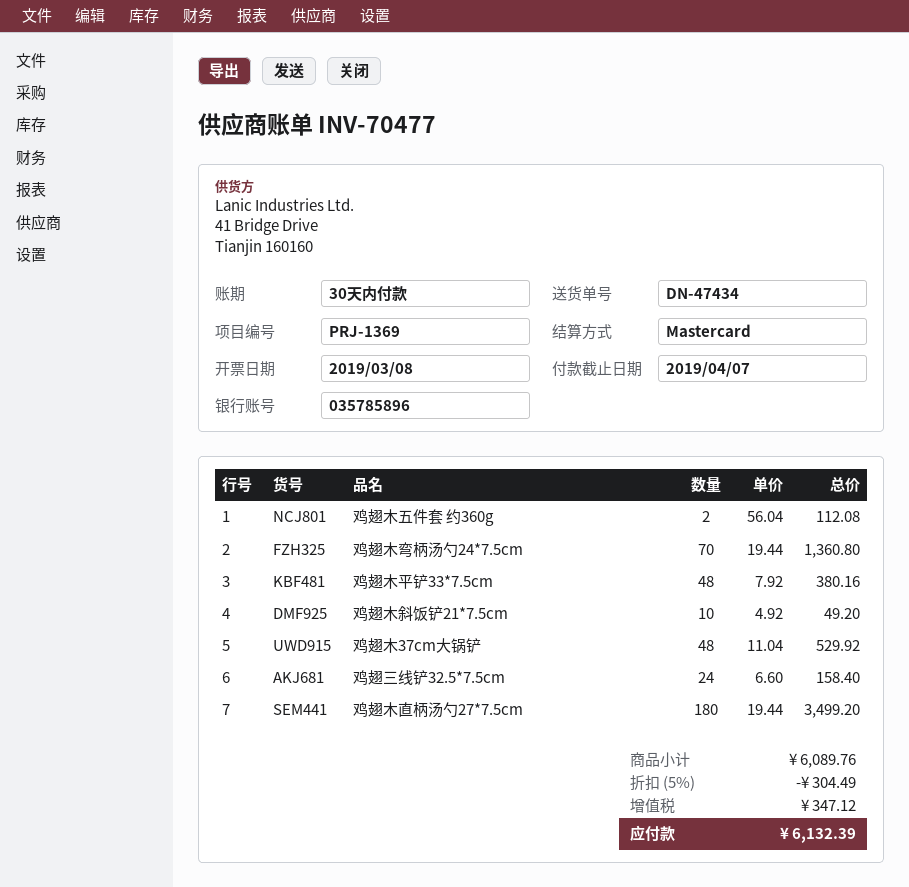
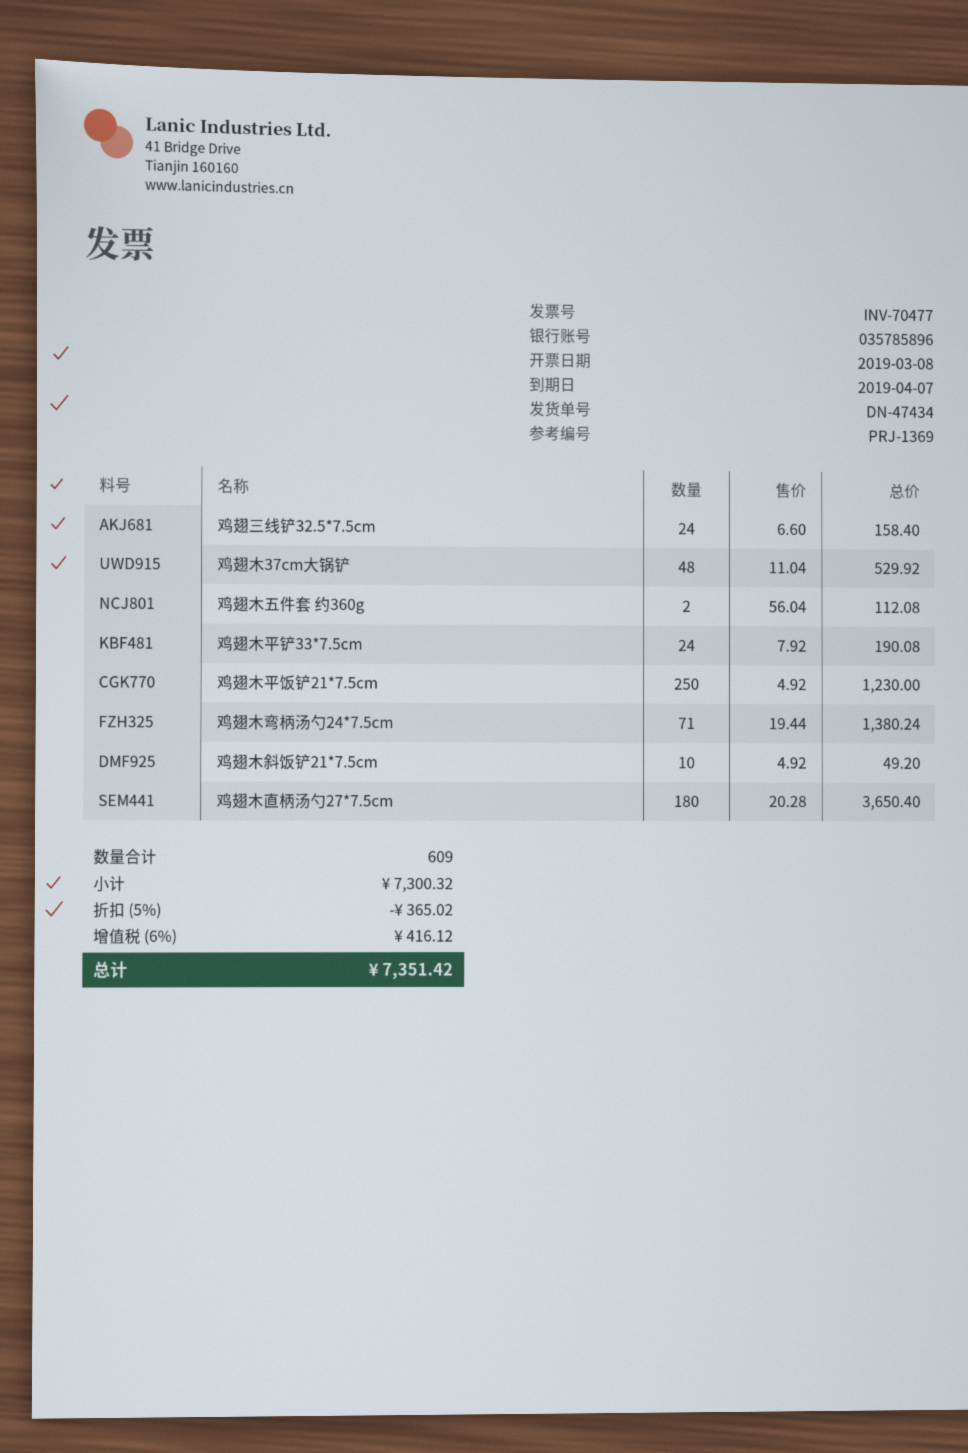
鸡翅木弯柄汤勺24*7.5cm: 70 x 19.44 = 1360.80 -> 71 x 19.44 = 1380.24
鸡翅木平铲33*7.5cm: 48 x 7.92 = 380.16 -> 24 x 7.92 = 190.08
鸡翅木直柄汤勺27*7.5cm: 180 x 19.44 = 3499.20 -> 180 x 20.28 = 3650.40
鸡翅木平饭铲21*7.5cm: none -> 250 x 4.92 = 1230.00
subtotal: 6089.76 -> 7300.32
discount: 5% = 304.49 -> 5% = 365.02
tax: 347.12 -> 416.12
total: 6132.39 -> 7351.42

